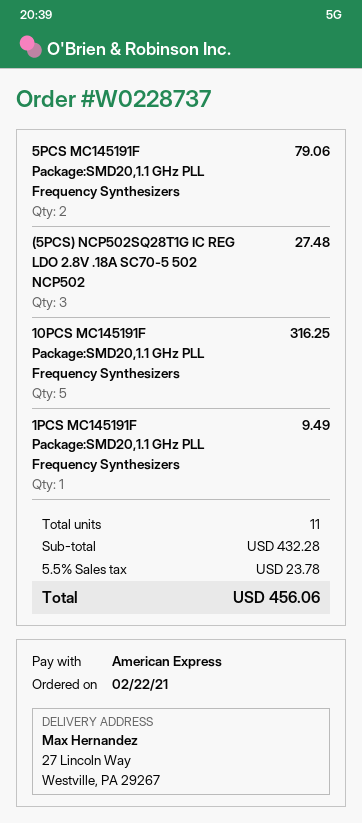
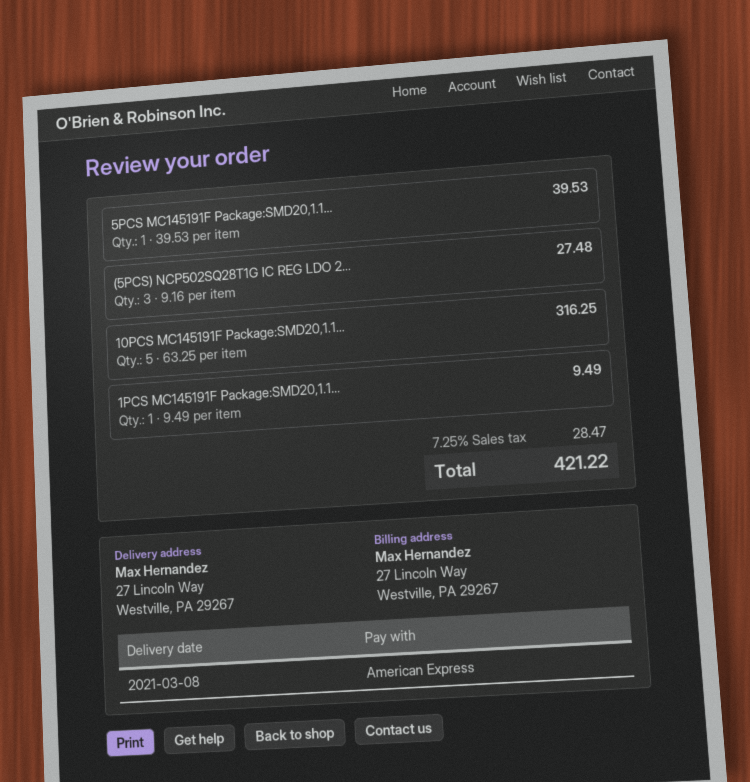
5PCS MC145191F Package:SMD20,1.1 GHz PLL Frequency Synthesizers: 2 for 79.06 -> 1 for 39.53
tax: 5.5% = 23.78 -> 7.25% = 28.47
total: 456.06 -> 421.22

